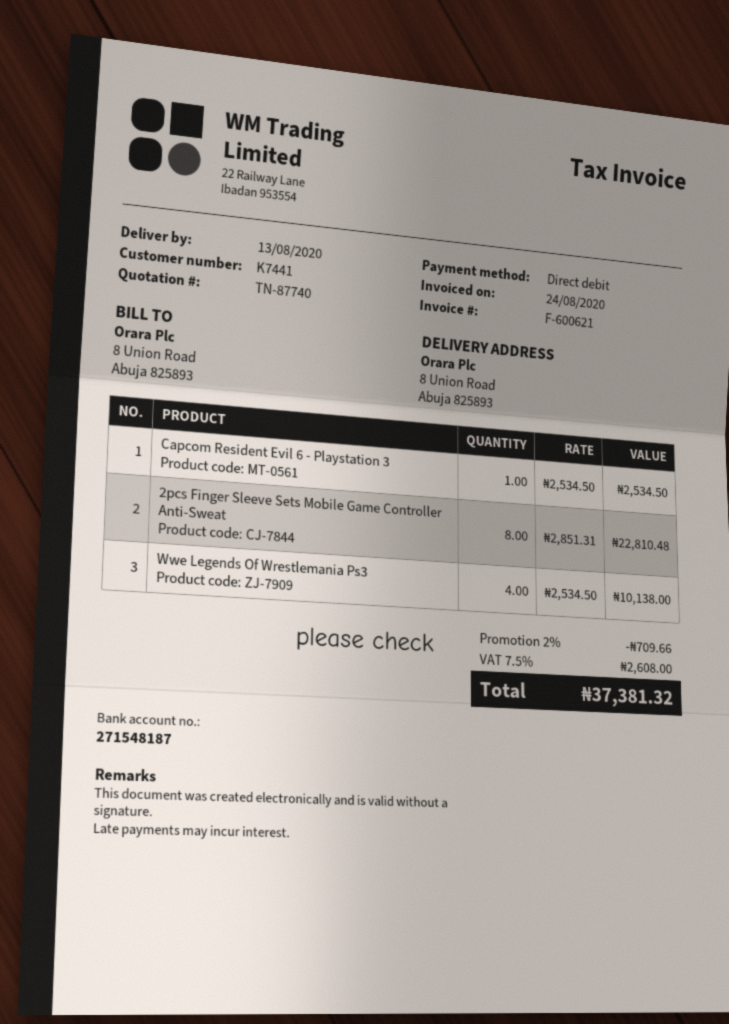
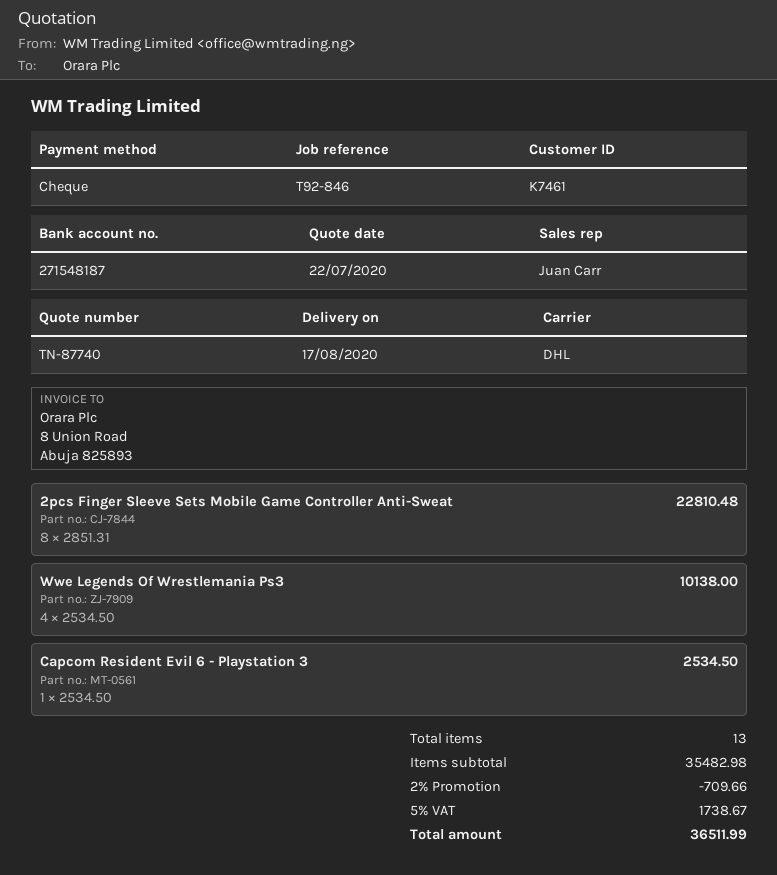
delivery date: 2020-08-13 -> 2020-08-17
customer number: K7441 -> K7461
payment method: direct debit -> cheque
tax: 7.5% = 2608.00 -> 5% = 1738.67
total: 37381.32 -> 36511.99

